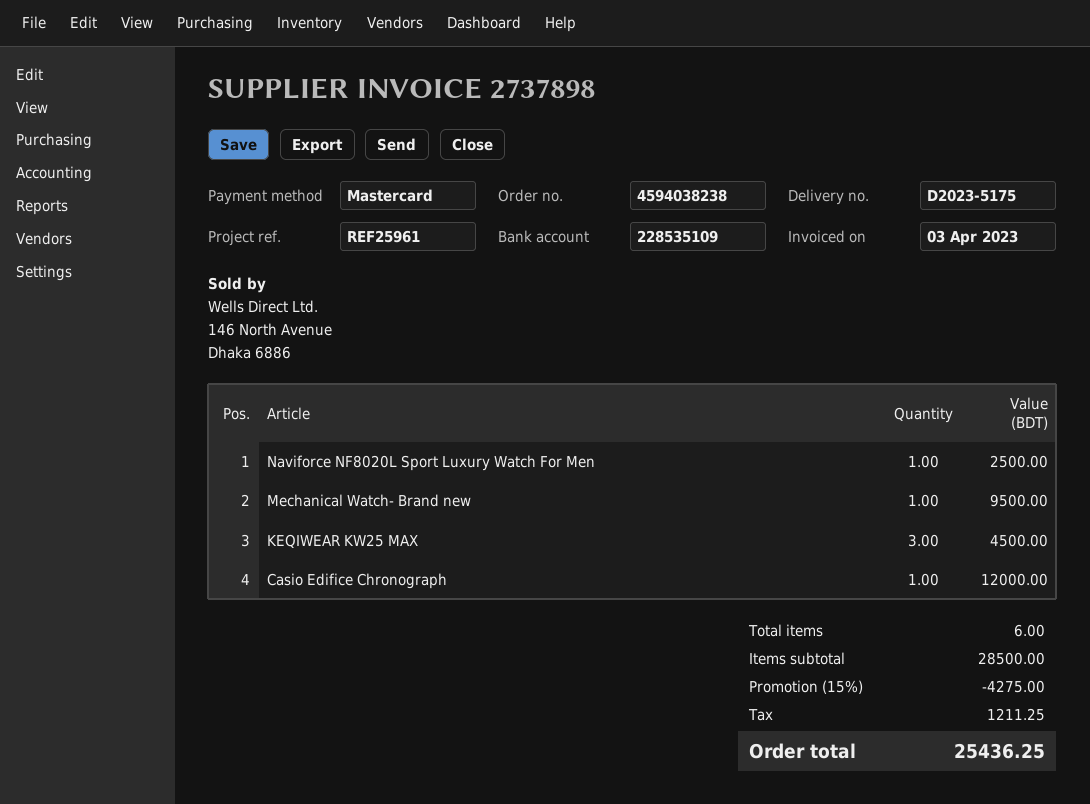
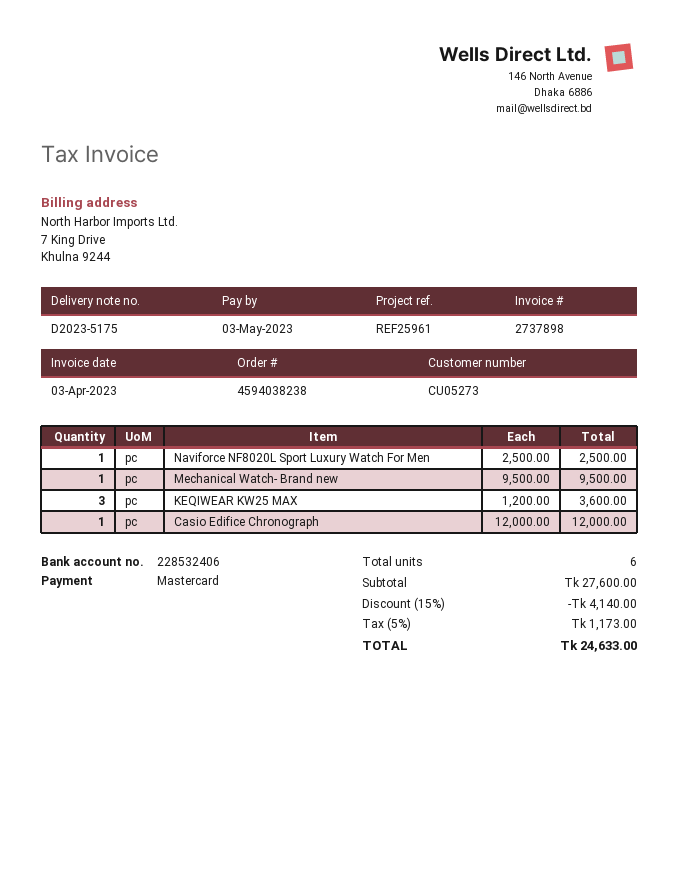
bank account: 228535109 -> 228532406
KEQIWEAR KW25 MAX: 3 for 4500.00 -> 3 for 3600.00
subtotal: 28500.00 -> 27600.00
discount: 15% = 4275.00 -> 15% = 4140.00
tax: 1211.25 -> 1173.00
total: 25436.25 -> 24633.00

